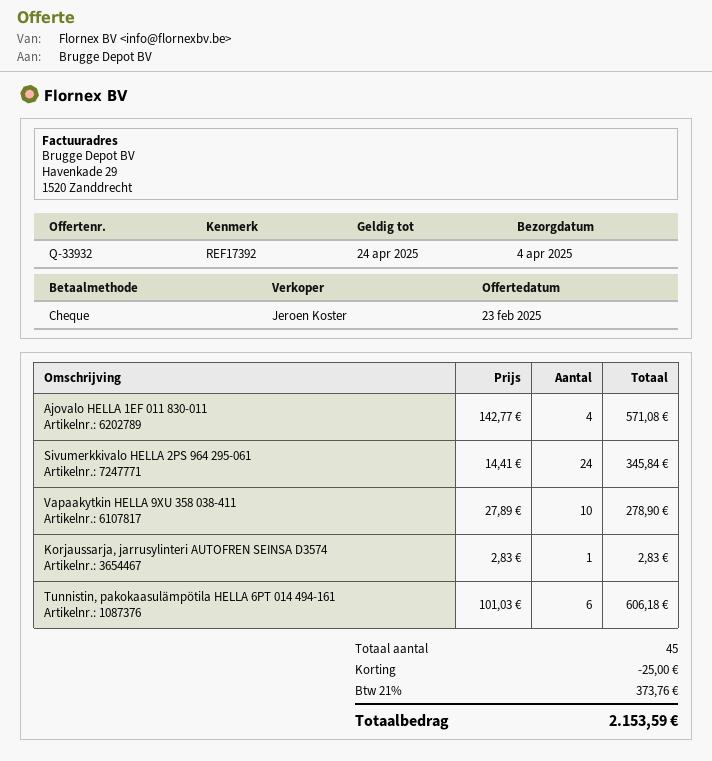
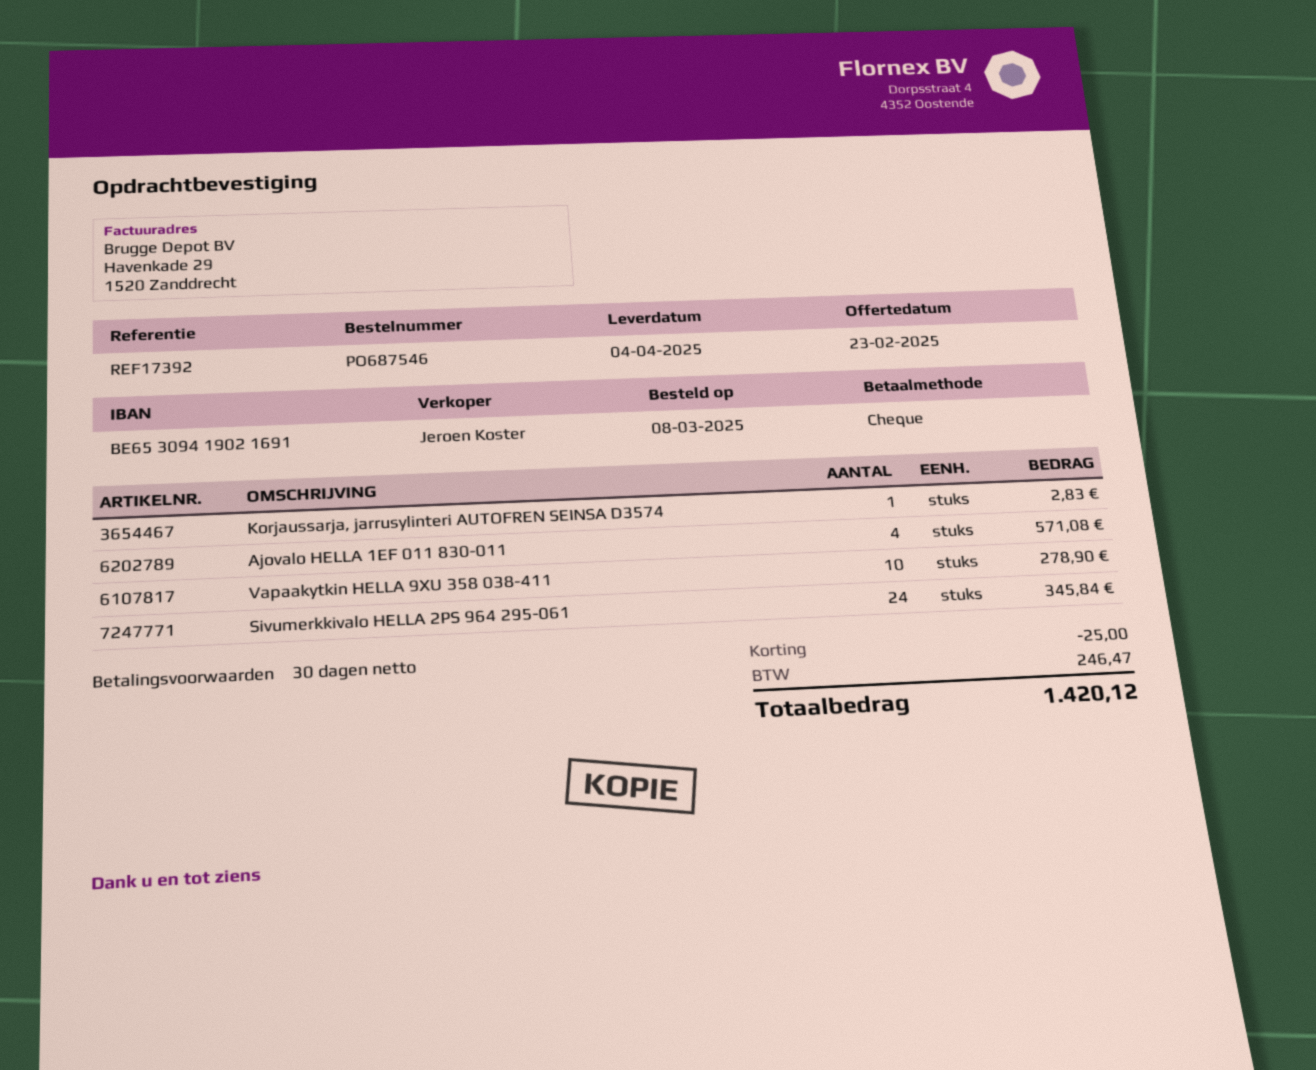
Tunnistin, pakokaasulämpötila HELLA 6PT 014 494-161: 6 for 606.18 -> none
tax: 373.76 -> 246.47
total: 2153.59 -> 1420.12

